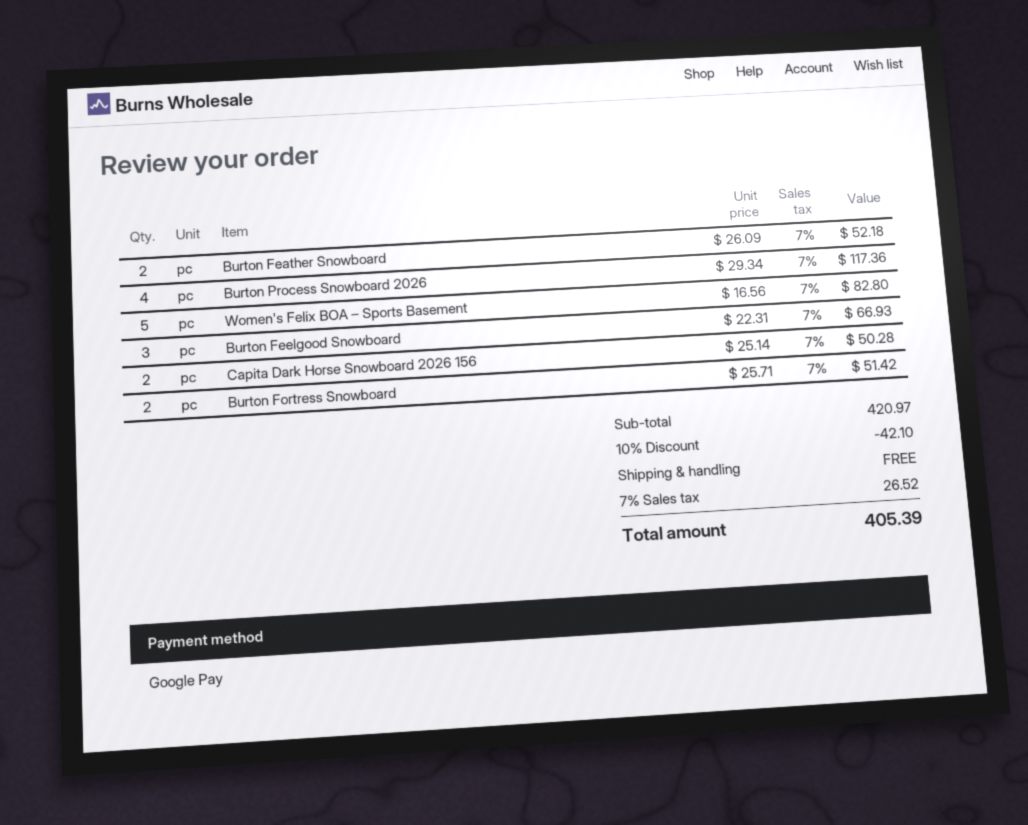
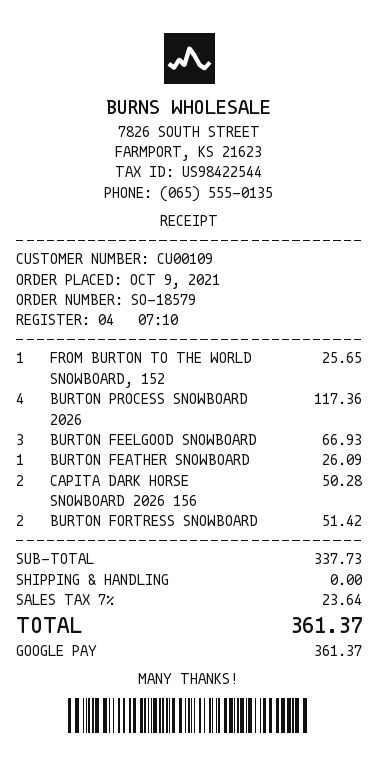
Burton Feather Snowboard: 2 for 52.18 -> 1 for 26.09
Women's Felix BOA – Sports Basement: 5 for 82.80 -> none
FROM BURTON TO THE WORLD SNOWBOARD, 152: none -> 1 for 25.65
subtotal: 420.97 -> 337.73
discount: 10% = 42.10 -> none
tax: 7% = 26.52 -> 7% = 23.64
total: 405.39 -> 361.37

